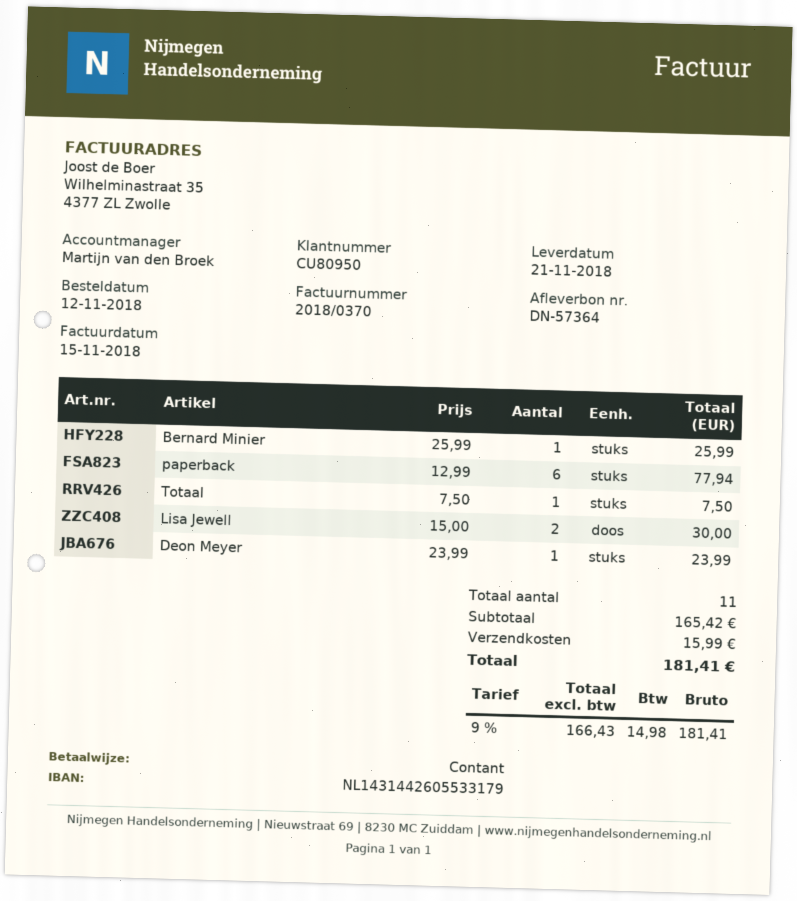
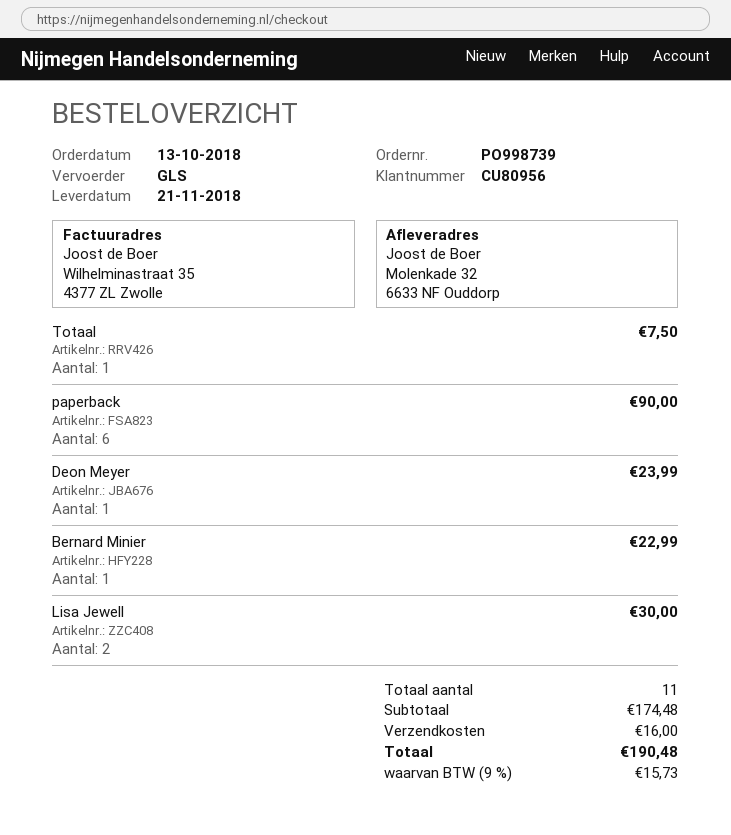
order date: 2018-11-12 -> 2018-10-13
customer number: CU80950 -> CU80956
Bernard Minier: 1 for 25.99 -> 1 for 22.99
paperback: 6 for 77.94 -> 6 for 90.00
subtotal: 165.42 -> 174.48
shipping: 15.99 -> 16.00
tax: 9% = 14.98 -> 9% = 15.73
total: 181.41 -> 190.48

